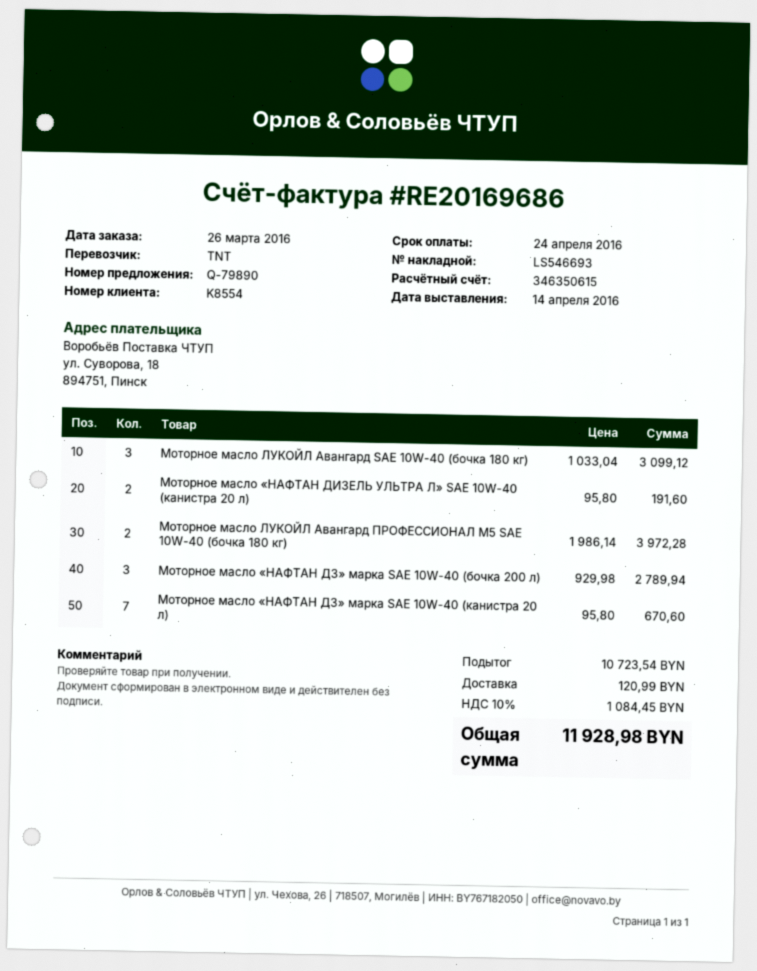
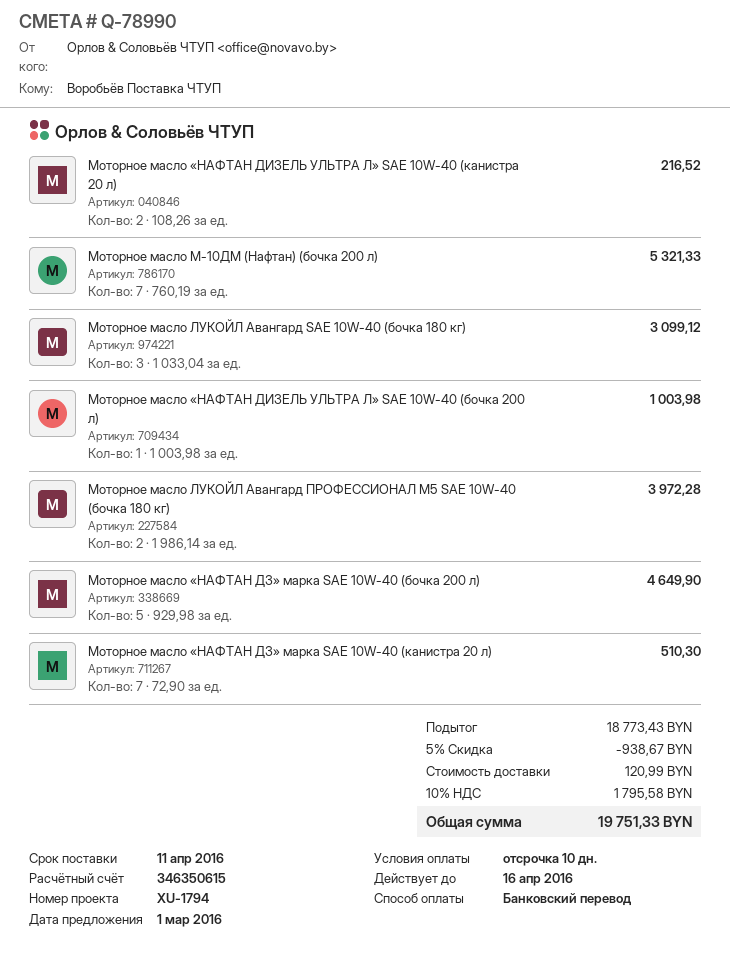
quote number: Q-79890 -> Q-78990
Моторное масло «НАФТАН ДИЗЕЛЬ УЛЬТРА Л» SAE 10W-40 (канистра 20 л): 2 x 95.80 = 191.60 -> 2 x 108.26 = 216.52
Моторное масло «НАФТАН Д3» марка SAE 10W-40 (бочка 200 л): 3 x 929.98 = 2789.94 -> 5 x 929.98 = 4649.90
Моторное масло «НАФТАН Д3» марка SAE 10W-40 (канистра 20 л): 7 x 95.80 = 670.60 -> 7 x 72.90 = 510.30
Моторное масло М-10ДМ (Нафтан) (бочка 200 л): none -> 7 x 760.19 = 5321.33
Моторное масло «НАФТАН ДИЗЕЛЬ УЛЬТРА Л» SAE 10W-40 (бочка 200 л): none -> 1 x 1003.98 = 1003.98
subtotal: 10723.54 -> 18773.43
discount: none -> 5% = 938.67
tax: 10% = 1084.45 -> 10% = 1795.58
total: 11928.98 -> 19751.33

